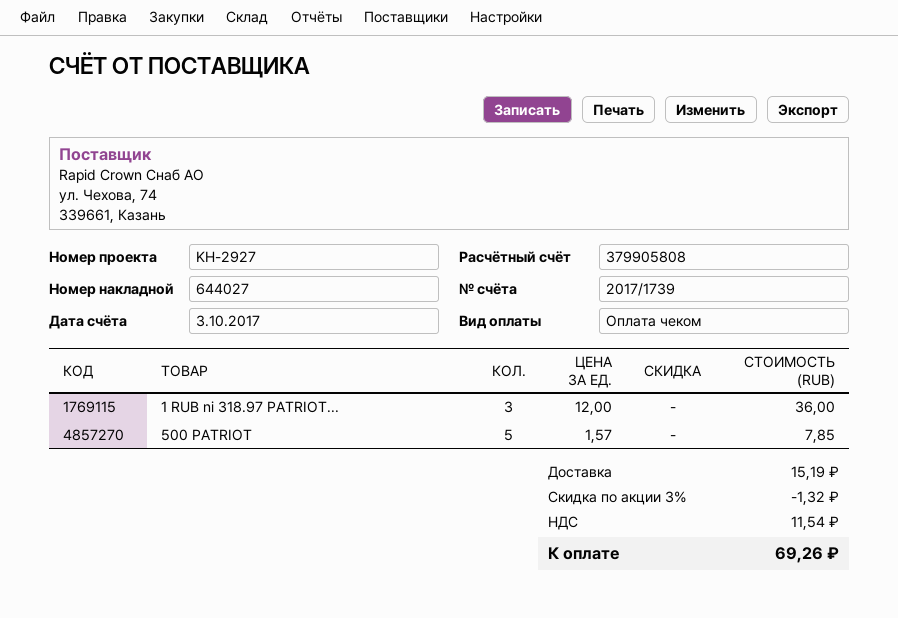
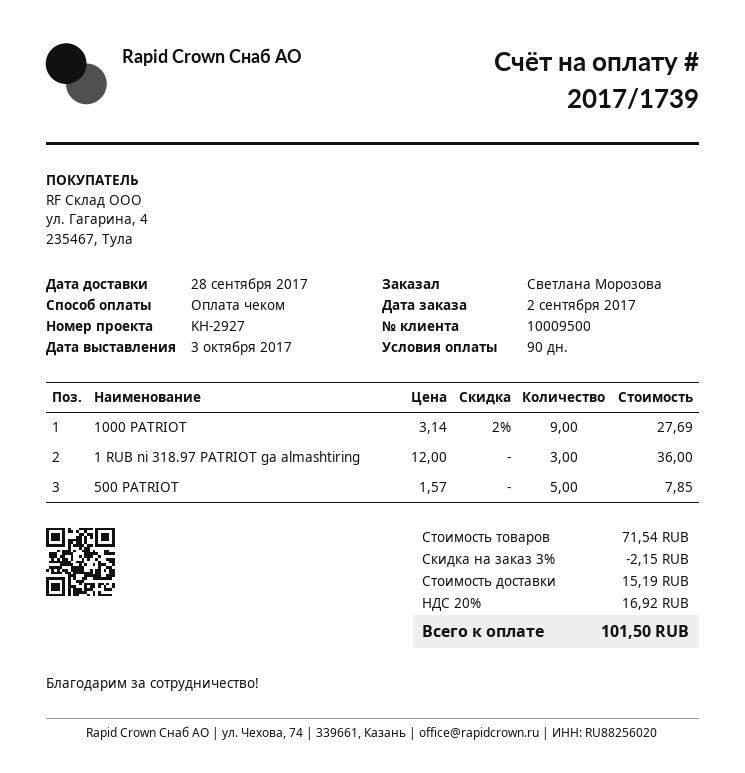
1000 PATRIOT: none -> 9 x 3.14 - 2% = 27.69
discount: 3% = 1.32 -> 3% = 2.15
tax: 11.54 -> 16.92
total: 69.26 -> 101.50

